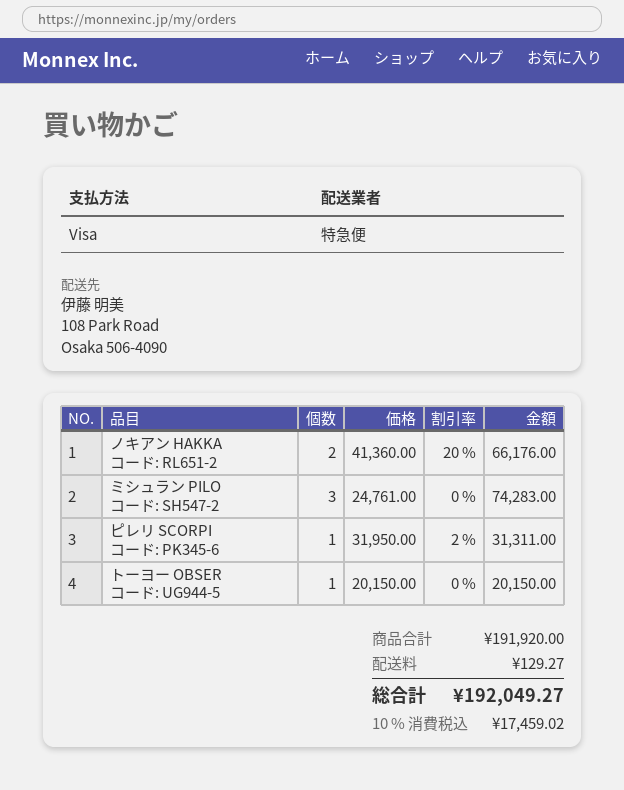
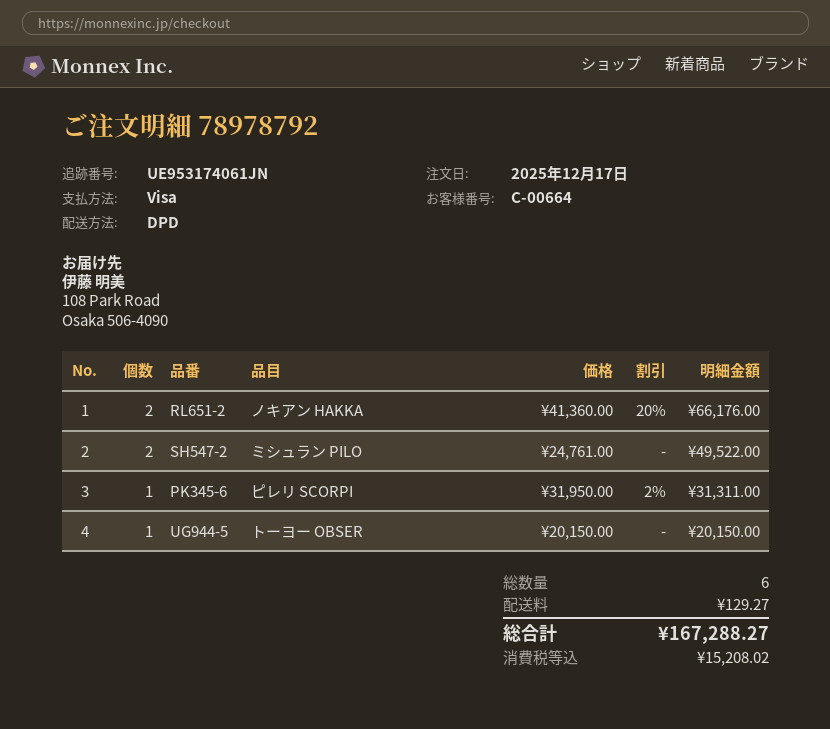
shipping method: express -> DPD
ミシュラン PILO: 3 x 24761.00 = 74283.00 -> 2 x 24761.00 = 49522.00
tax: 17459.02 -> 15208.02
total: 192049.27 -> 167288.27

